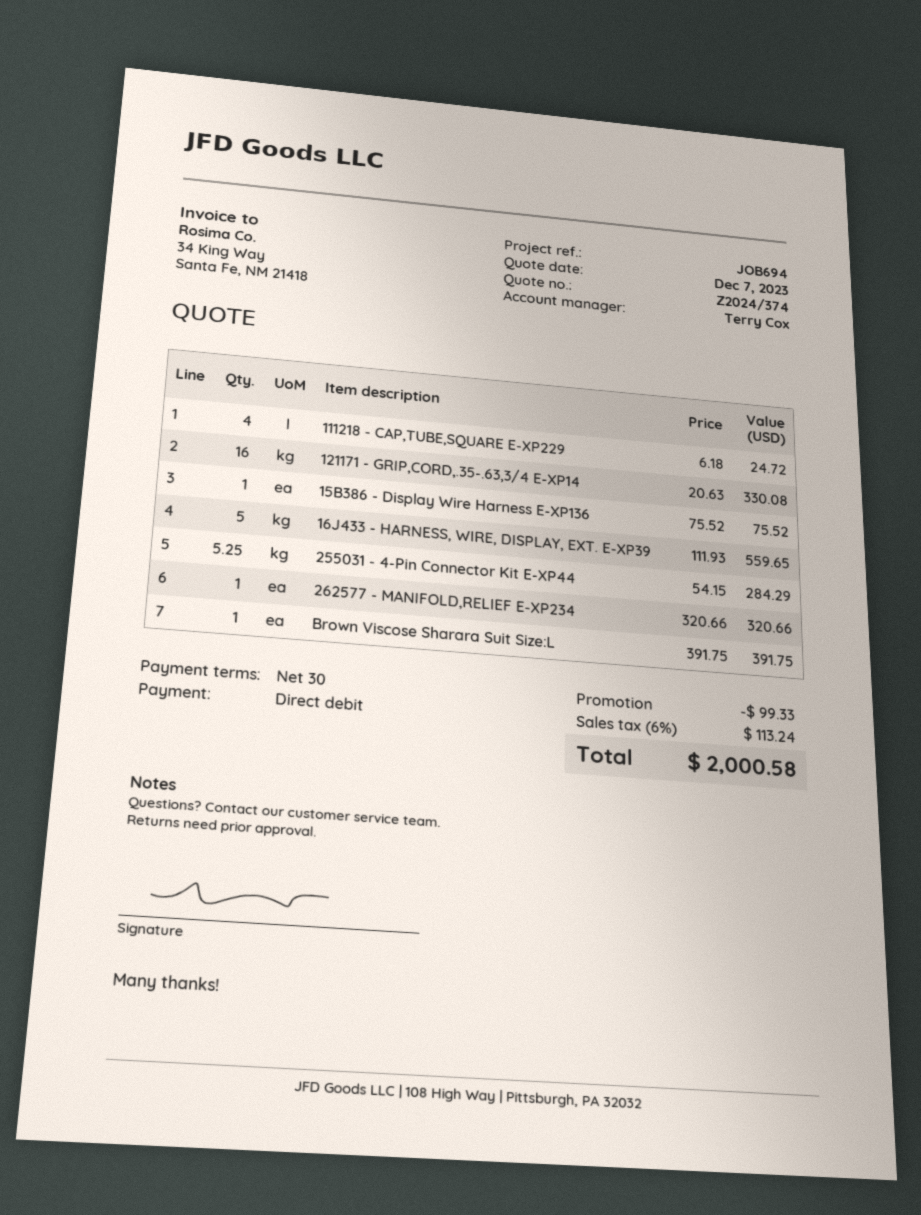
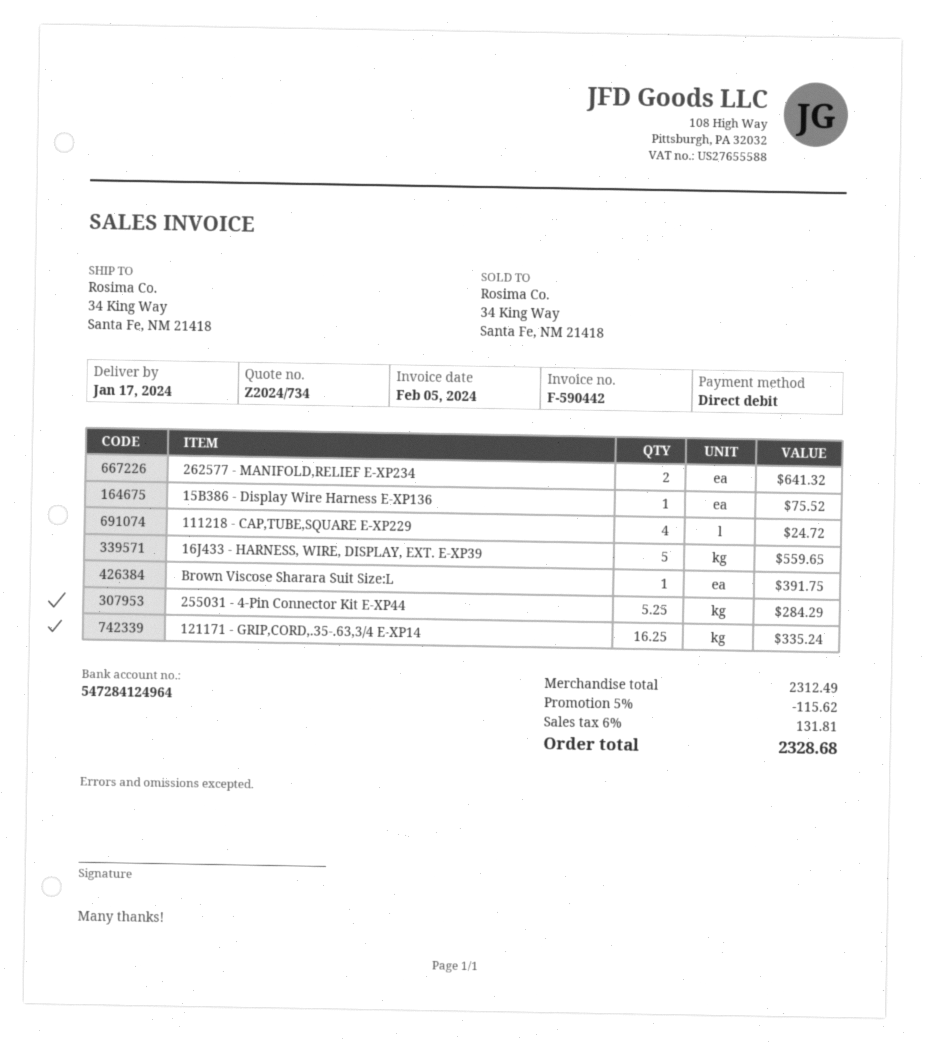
quote number: Z2024/374 -> Z2024/734
121171 - GRIP,CORD,.35-.63,3/4 E-XP14: 16 for 330.08 -> 16.25 for 335.24
262577 - MANIFOLD,RELIEF E-XP234: 1 for 320.66 -> 2 for 641.32
discount: 99.33 -> 115.62
tax: 6% = 113.24 -> 6% = 131.81
total: 2000.58 -> 2328.68

